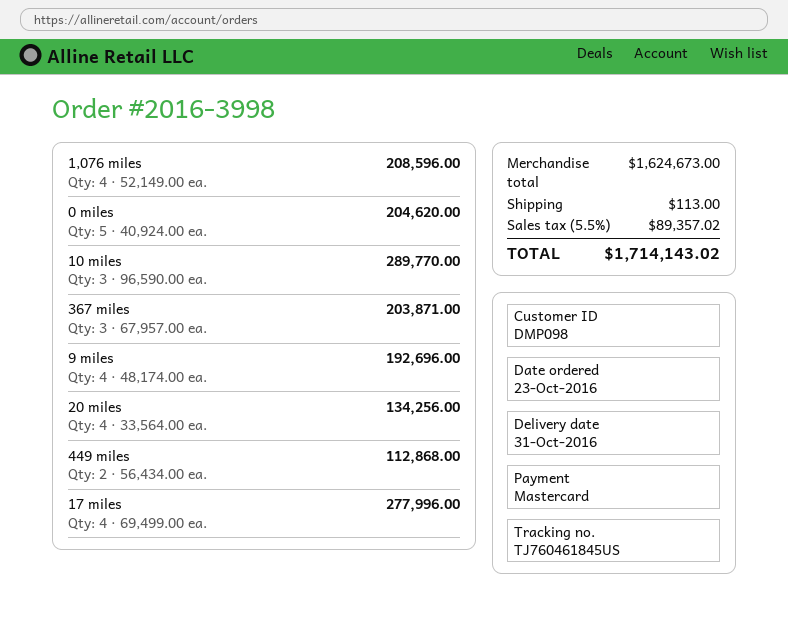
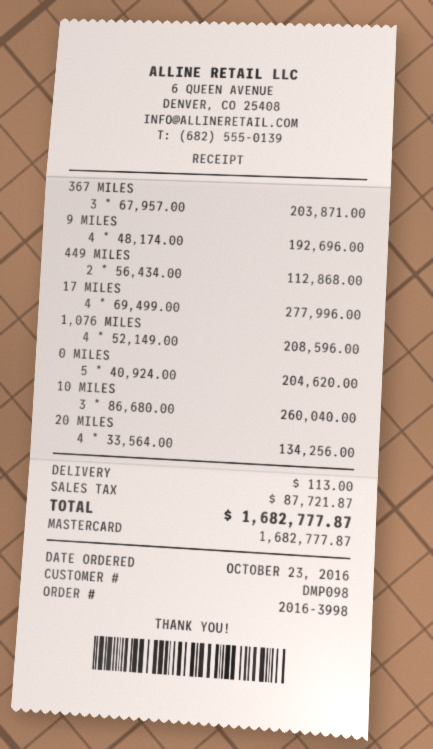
10 miles: 3 x 96590.00 = 289770.00 -> 3 x 86680.00 = 260040.00
tax: 89357.02 -> 87721.87
total: 1714143.02 -> 1682777.87

